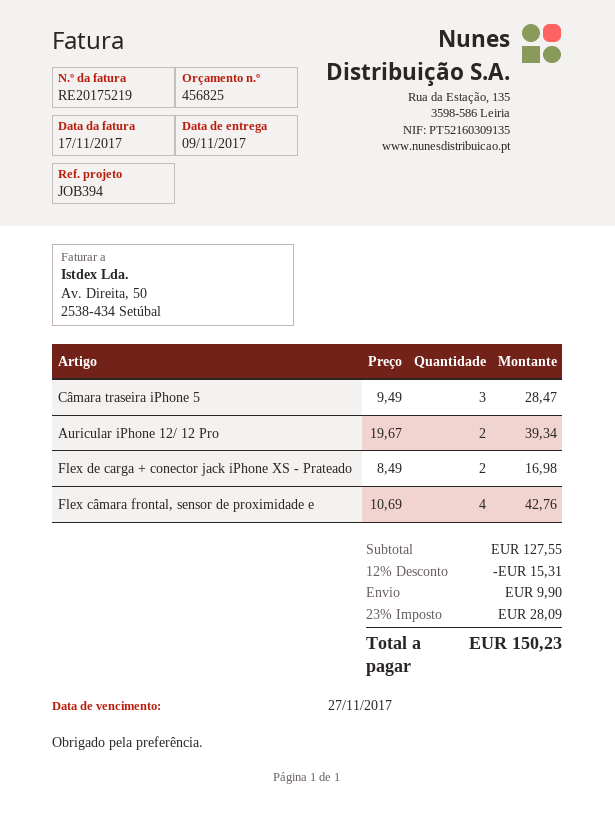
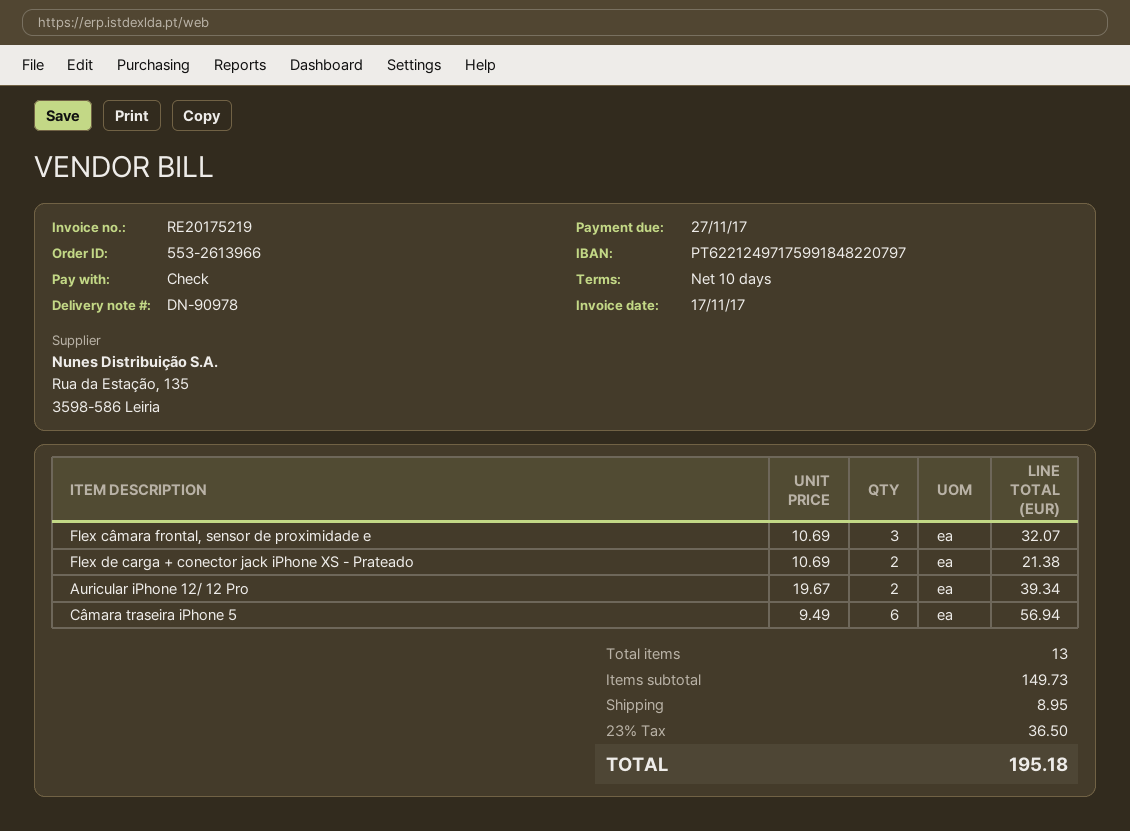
Câmara traseira iPhone 5: 3 x 9.49 = 28.47 -> 6 x 9.49 = 56.94
Flex de carga + conector jack iPhone XS - Prateado: 2 x 8.49 = 16.98 -> 2 x 10.69 = 21.38
Flex câmara frontal, sensor de proximidade e: 4 x 10.69 = 42.76 -> 3 x 10.69 = 32.07
subtotal: 127.55 -> 149.73
discount: 12% = 15.31 -> none
shipping: 9.90 -> 8.95
tax: 23% = 28.09 -> 23% = 36.50
total: 150.23 -> 195.18

